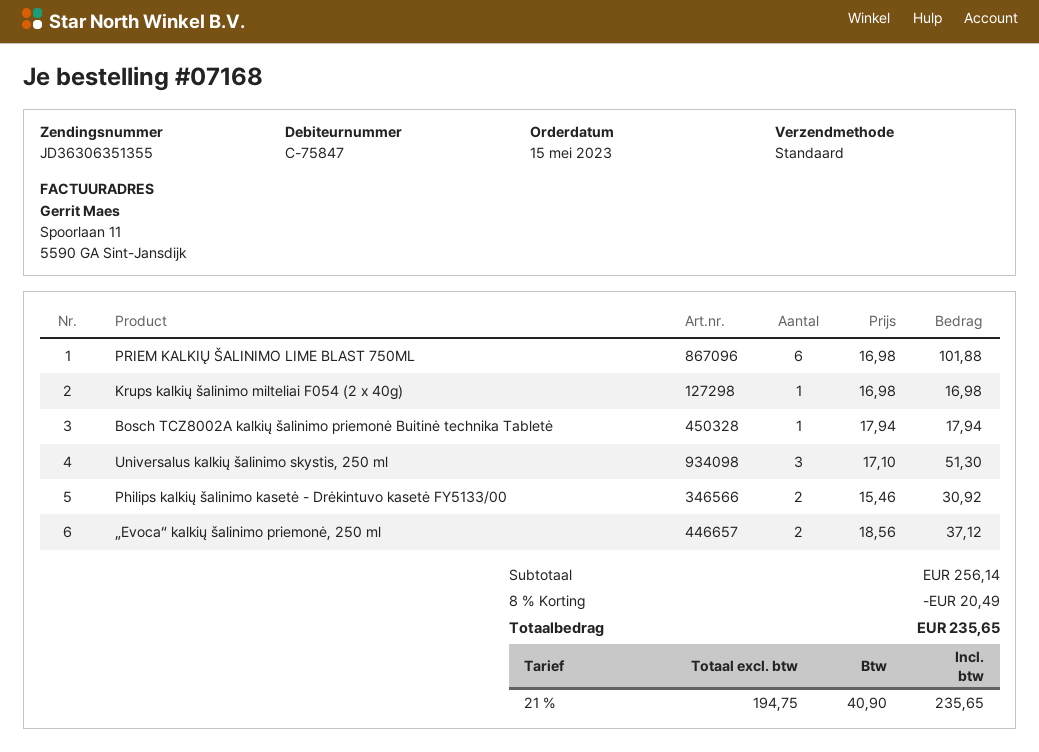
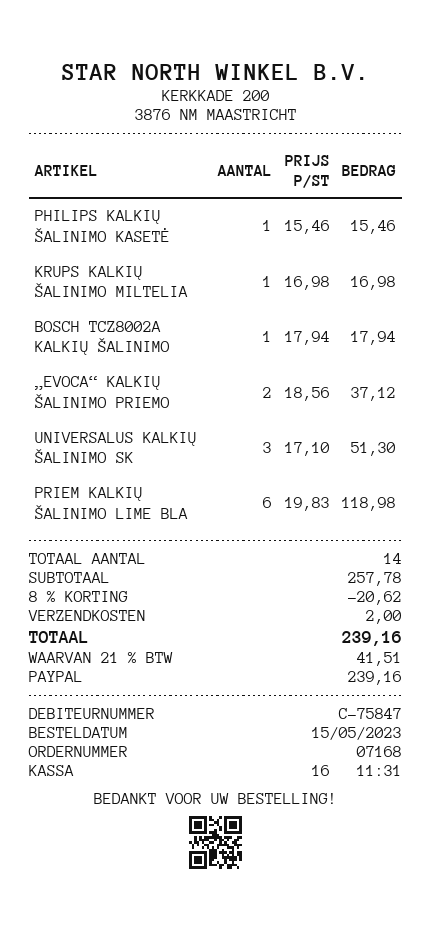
PRIEM KALKIŲ ŠALINIMO LIME BLAST 750ML: 6 x 16.98 = 101.88 -> 6 x 19.83 = 118.98
Philips kalkių šalinimo kasetė - Drėkintuvo kasetė FY5133/00: 2 x 15.46 = 30.92 -> 1 x 15.46 = 15.46
subtotal: 256.14 -> 257.78
discount: 8% = 20.49 -> 8% = 20.62
shipping: none -> 2.00
tax: 21% = 40.90 -> 21% = 41.51
total: 235.65 -> 239.16

